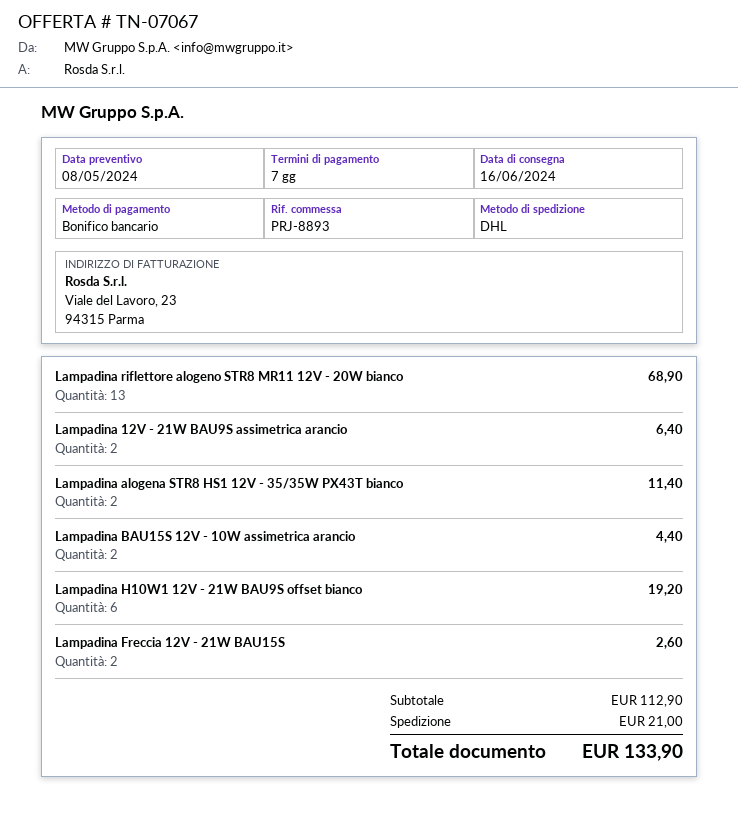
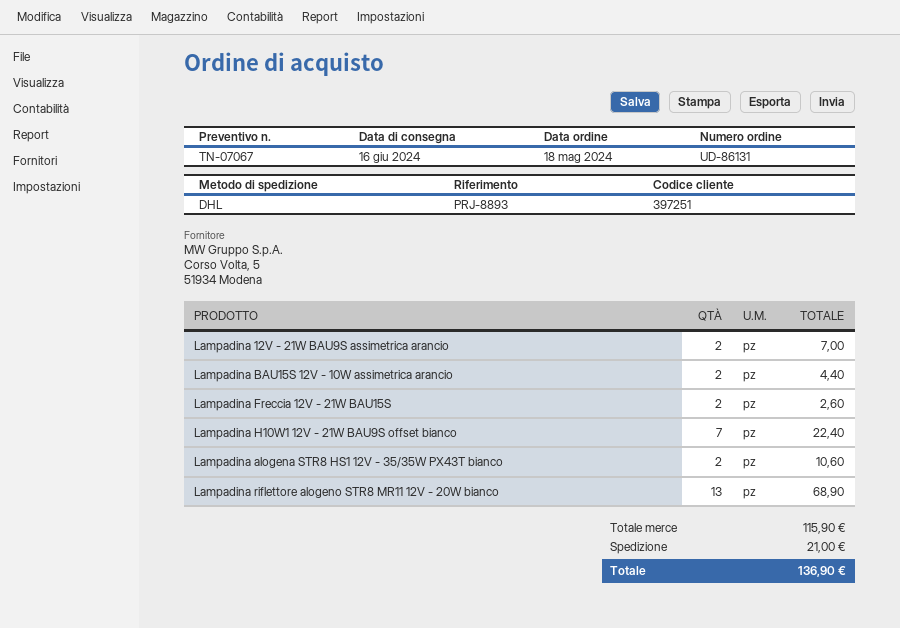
Lampadina 12V - 21W BAU9S assimetrica arancio: 2 for 6.40 -> 2 for 7.00
Lampadina alogena STR8 HS1 12V - 35/35W PX43T bianco: 2 for 11.40 -> 2 for 10.60
Lampadina H10W1 12V - 21W BAU9S offset bianco: 6 for 19.20 -> 7 for 22.40
subtotal: 112.90 -> 115.90
total: 133.90 -> 136.90

